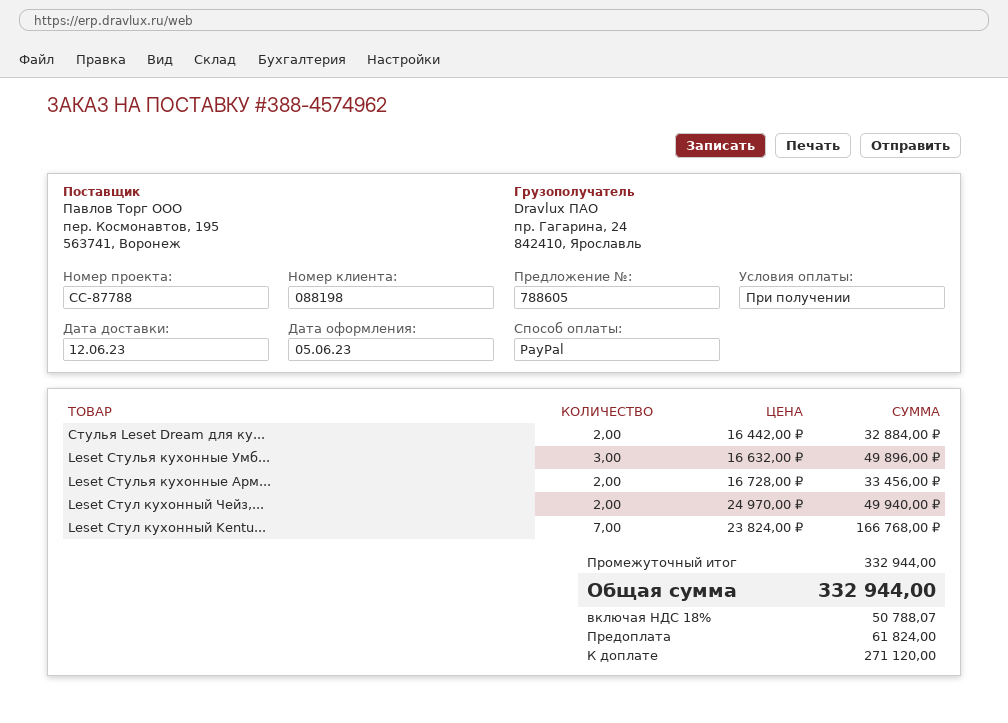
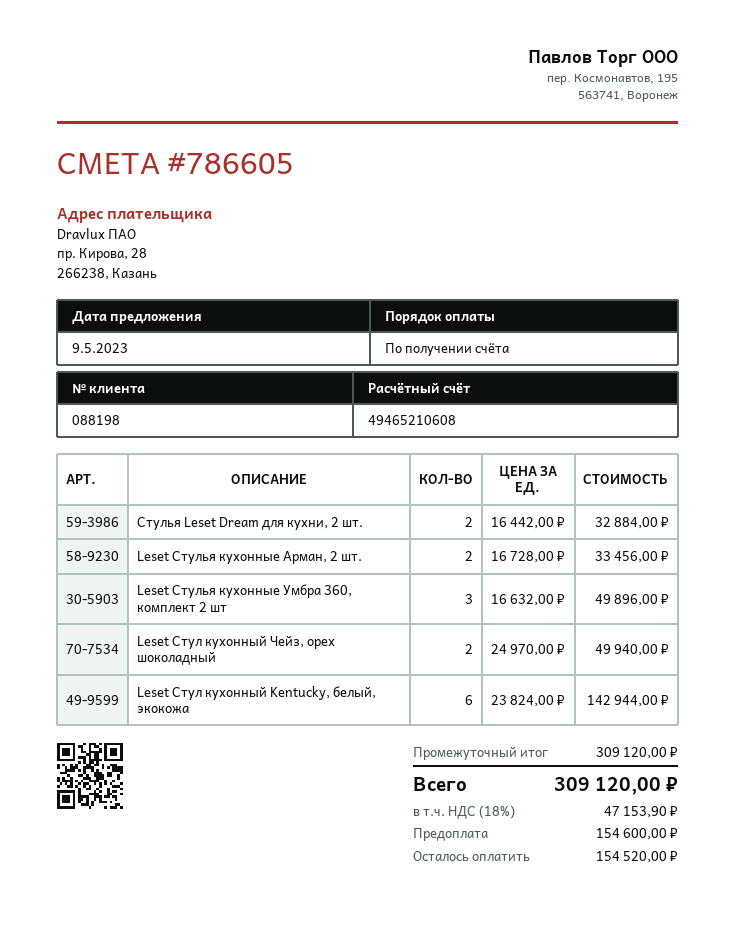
quote number: 788605 -> 786605
Leset Стул кухонный Kentu...: 7 x 23824.00 = 166768.00 -> 6 x 23824.00 = 142944.00
subtotal: 332944.00 -> 309120.00
tax: 18% = 50788.07 -> 18% = 47153.90
total: 332944.00 -> 309120.00
deposit: 61824.00 -> 154600.00
balance: 271120.00 -> 154520.00

